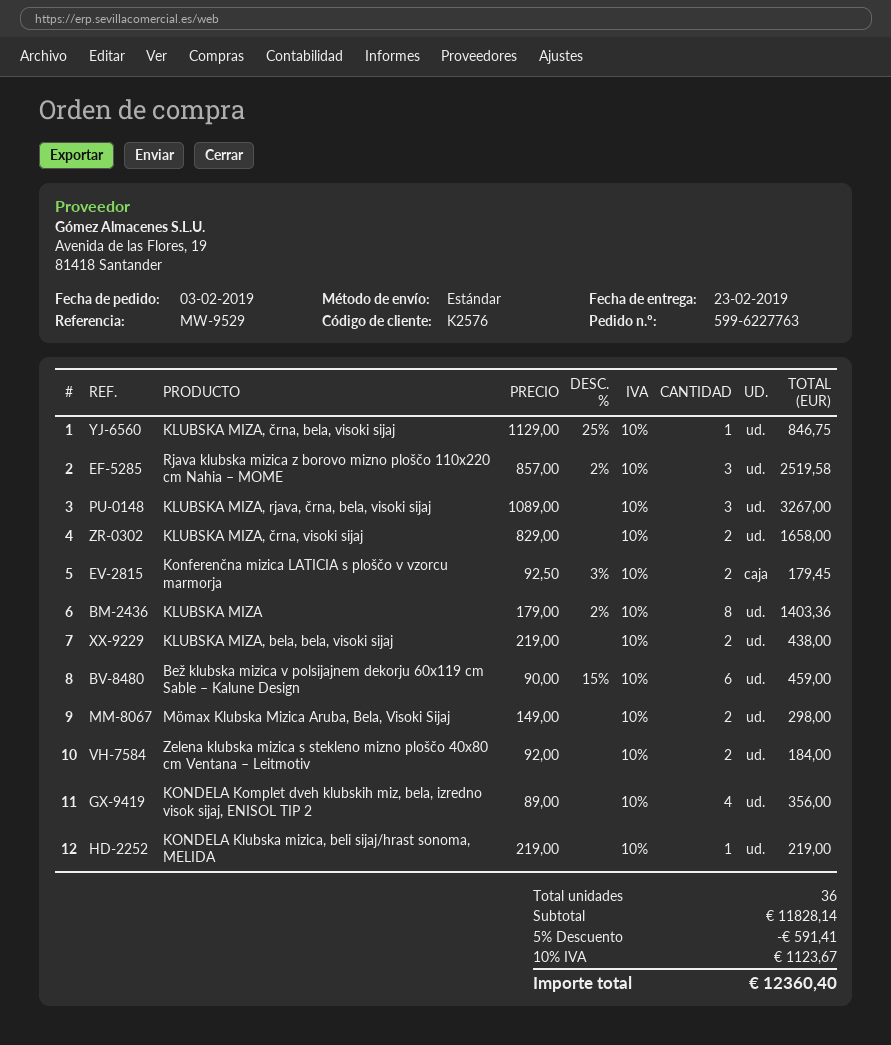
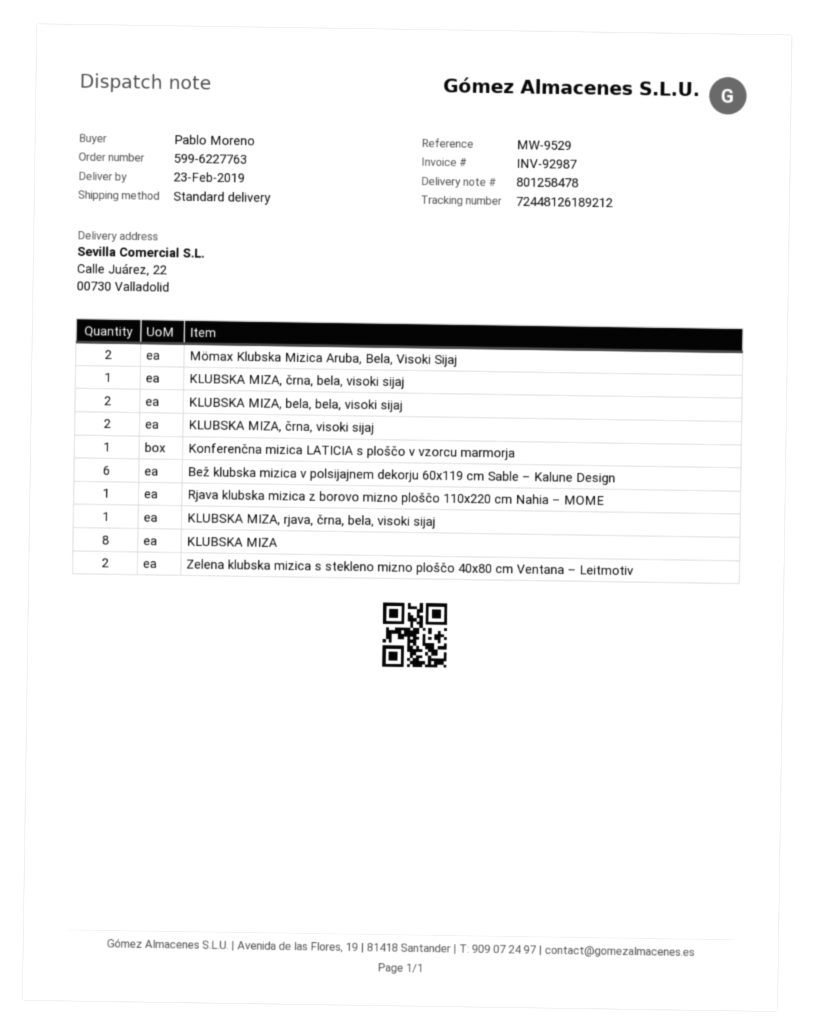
Rjava klubska mizica z borovo mizno ploščo 110x220 cm Nahia – MOME: 3 -> 1
KLUBSKA MIZA, rjava, črna, bela, visoki sijaj: 3 -> 1
Konferenčna mizica LATICIA s ploščo v vzorcu marmorja: 2 -> 1
KONDELA Komplet dveh klubskih miz, bela, izredno visok sijaj, ENISOL TIP 2: 4 -> none
KONDELA Klubska mizica, beli sijaj/hrast sonoma, MELIDA: 1 -> none

